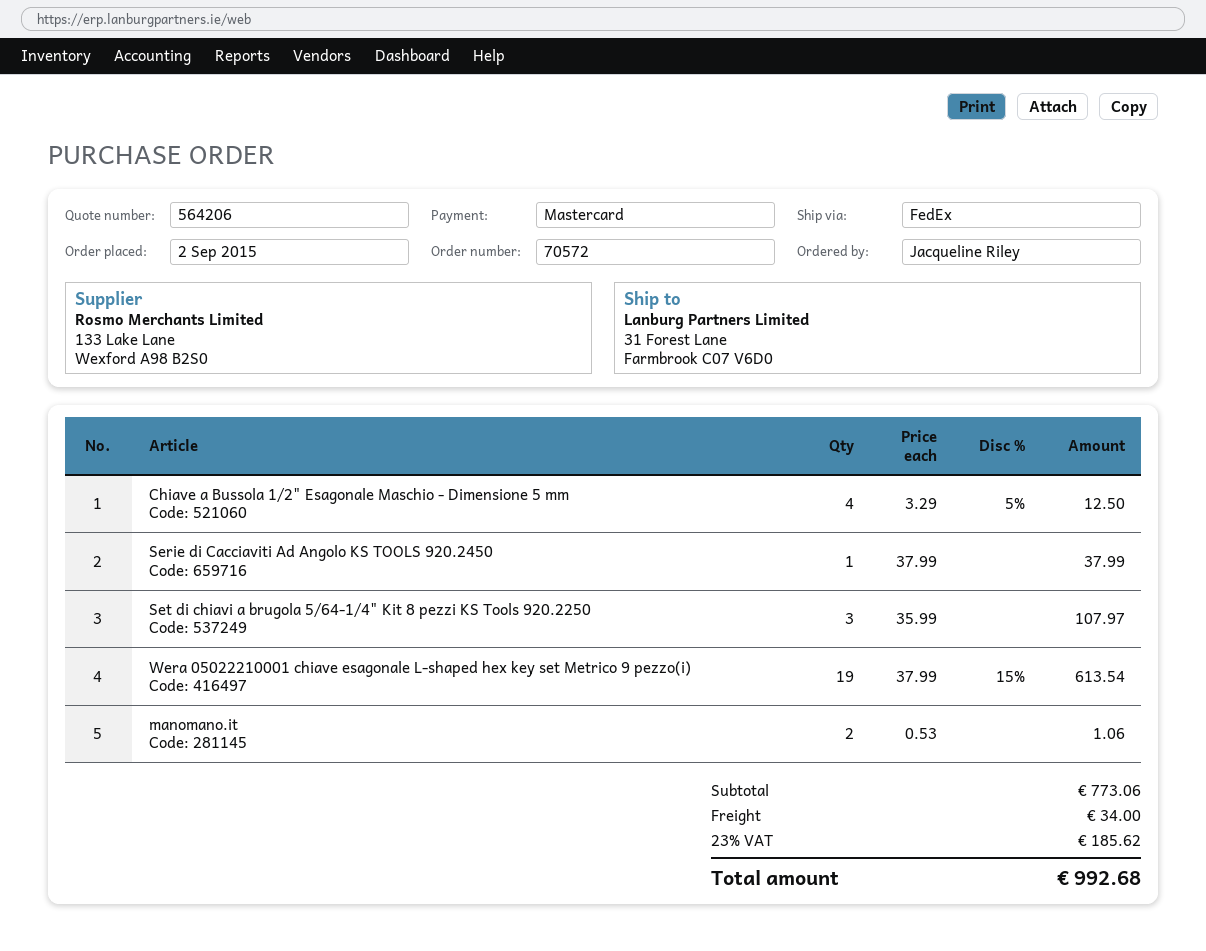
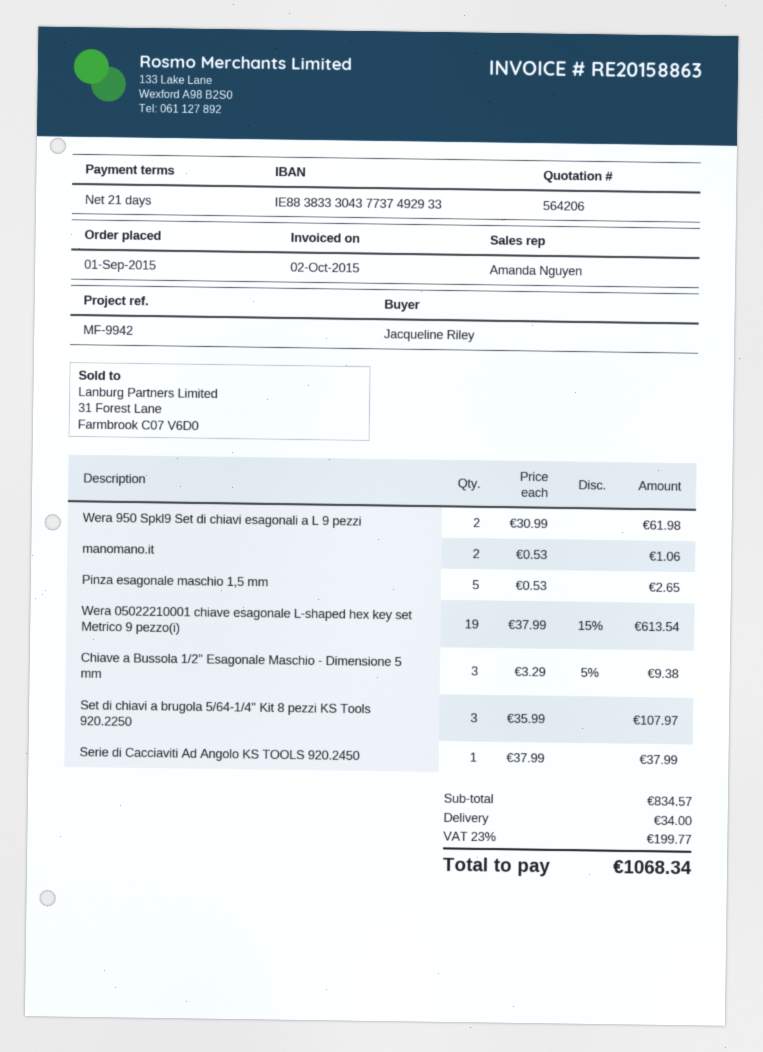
order date: 2015-09-02 -> 2015-09-01
Chiave a Bussola 1/2" Esagonale Maschio - Dimensione 5 mm: 4 x 3.29 - 5% = 12.50 -> 3 x 3.29 - 5% = 9.38
Wera 950 Spkl9 Set di chiavi esagonali a L 9 pezzi: none -> 2 x 30.99 = 61.98
Pinza esagonale maschio 1,5 mm: none -> 5 x 0.53 = 2.65
subtotal: 773.06 -> 834.57
tax: 23% = 185.62 -> 23% = 199.77
total: 992.68 -> 1068.34

